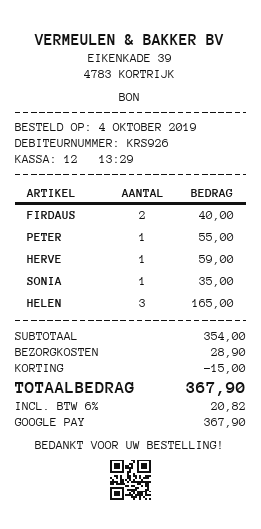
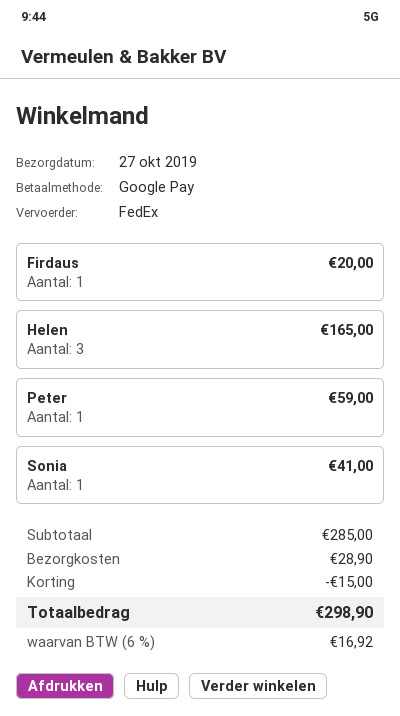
FIRDAUS: 2 for 40.00 -> 1 for 20.00
PETER: 1 for 55.00 -> 1 for 59.00
HERVE: 1 for 59.00 -> none
SONIA: 1 for 35.00 -> 1 for 41.00
subtotal: 354.00 -> 285.00
tax: 6% = 20.82 -> 6% = 16.92
total: 367.90 -> 298.90

